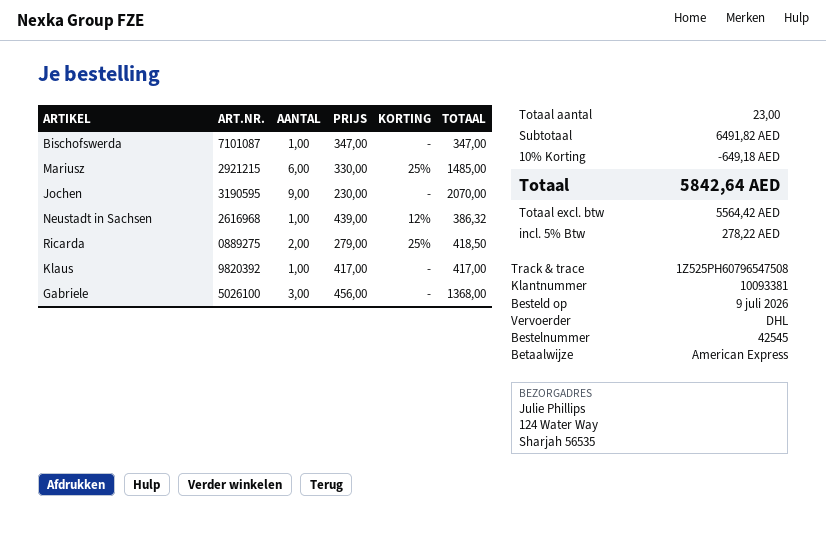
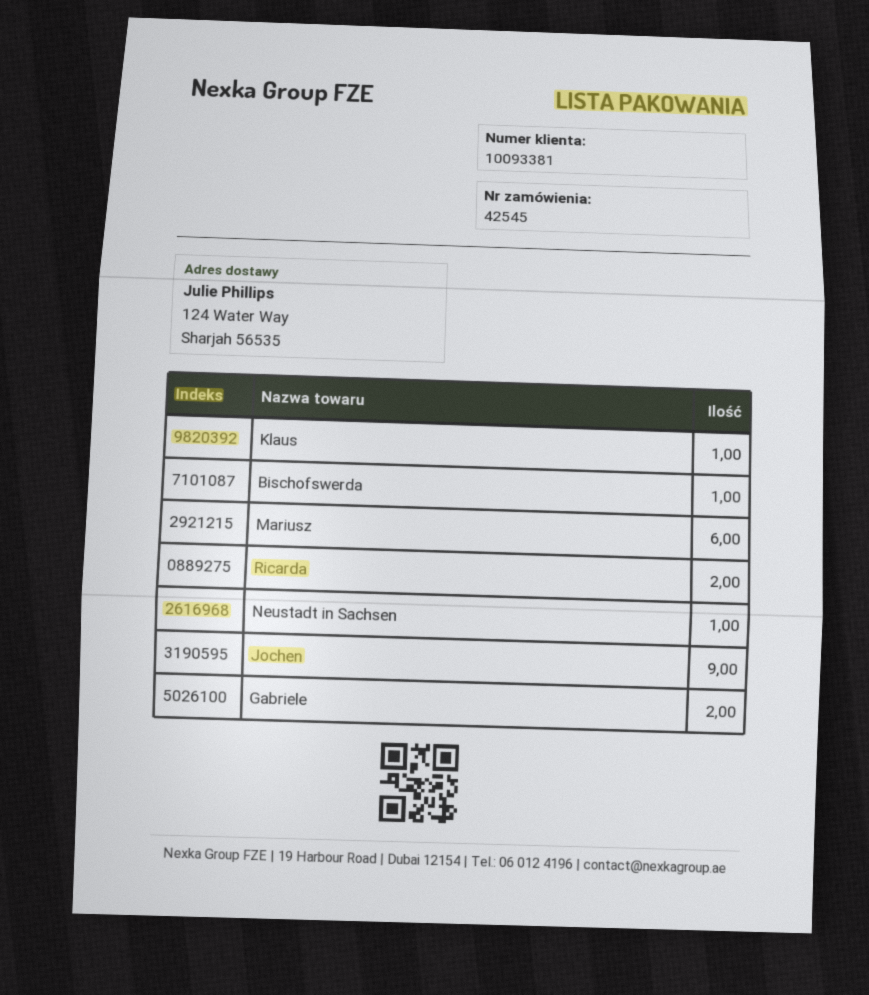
Gabriele: 3 -> 2

